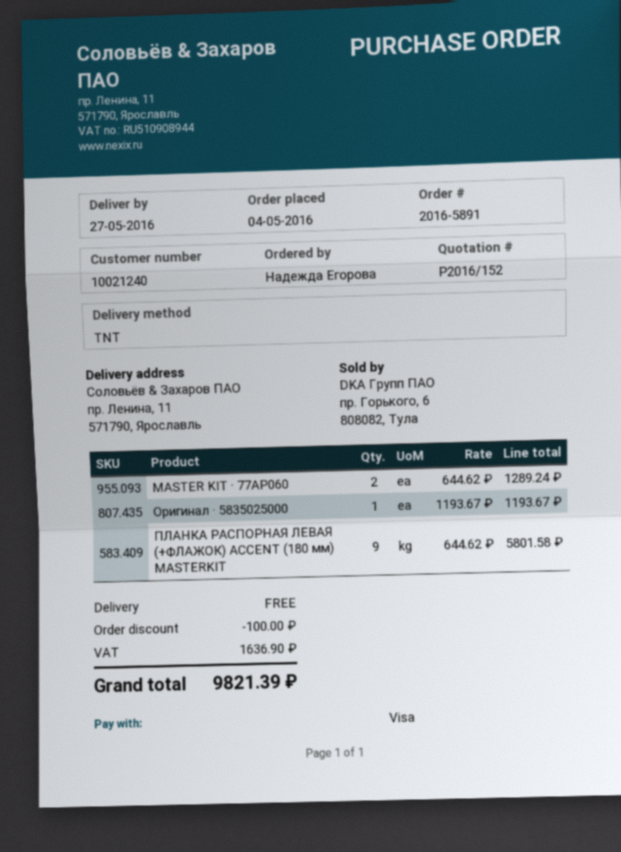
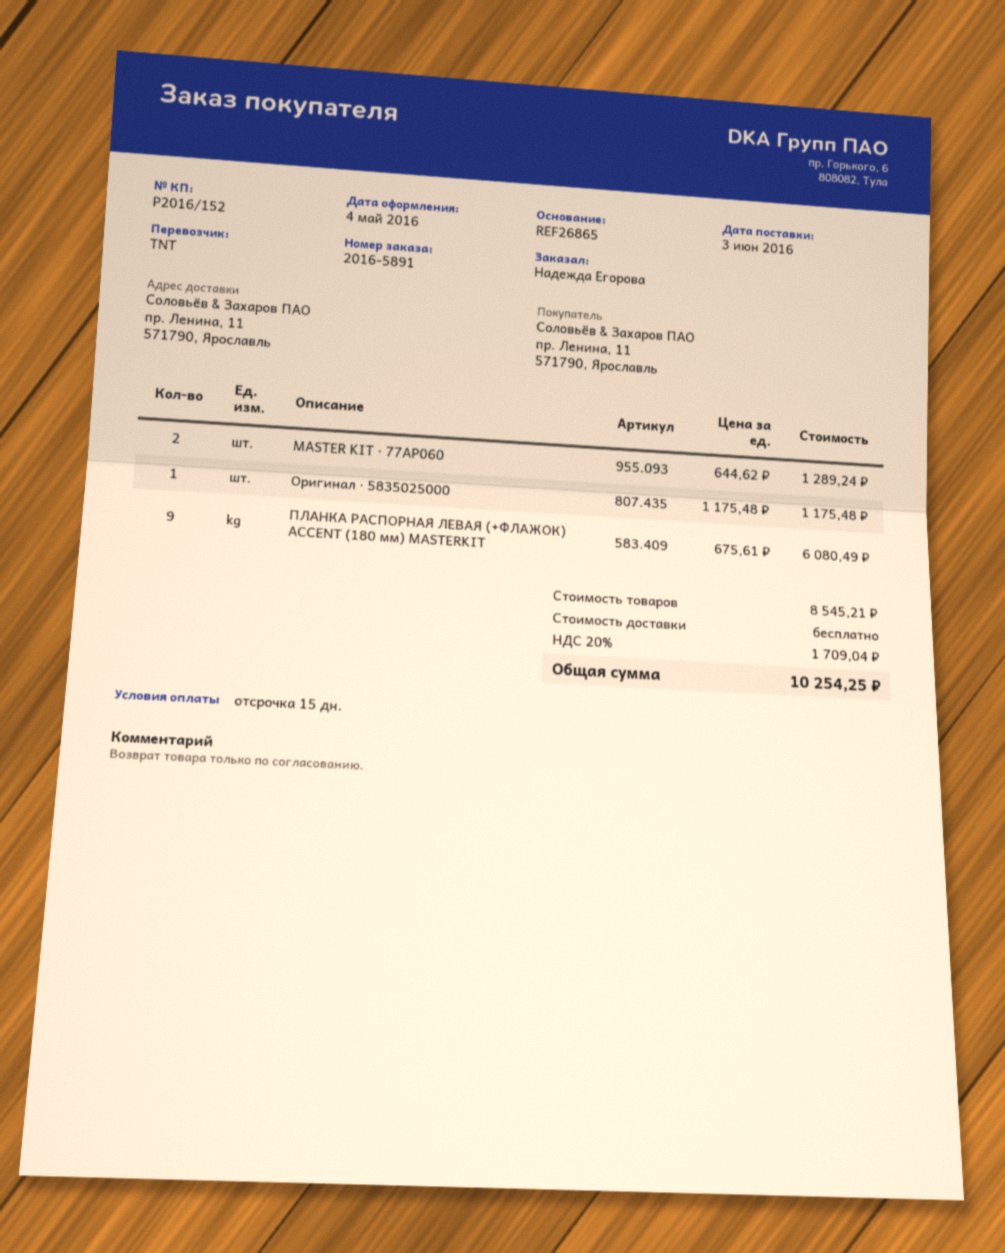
delivery date: 2016-05-27 -> 2016-06-03
Оригинал · 5835025000: 1 x 1193.67 = 1193.67 -> 1 x 1175.48 = 1175.48
ПЛАНКА РАСПОРНАЯ ЛЕВАЯ (+ФЛАЖОК) ACCENT (180 мм) MASTERKIT: 9 x 644.62 = 5801.58 -> 9 x 675.61 = 6080.49
discount: 100.00 -> none
tax: 1636.90 -> 1709.04
total: 9821.39 -> 10254.25

